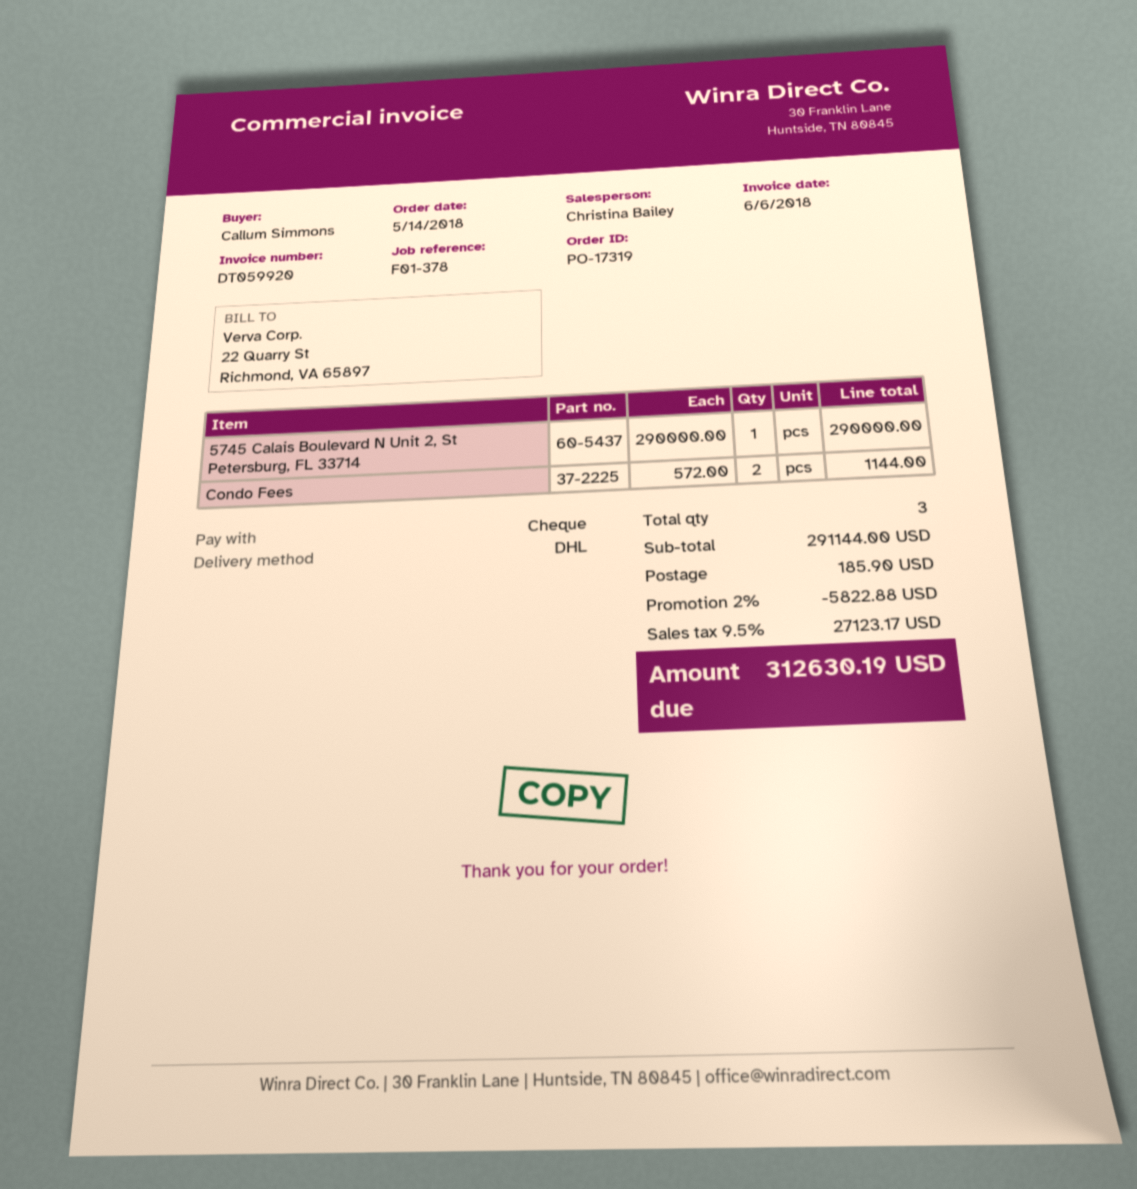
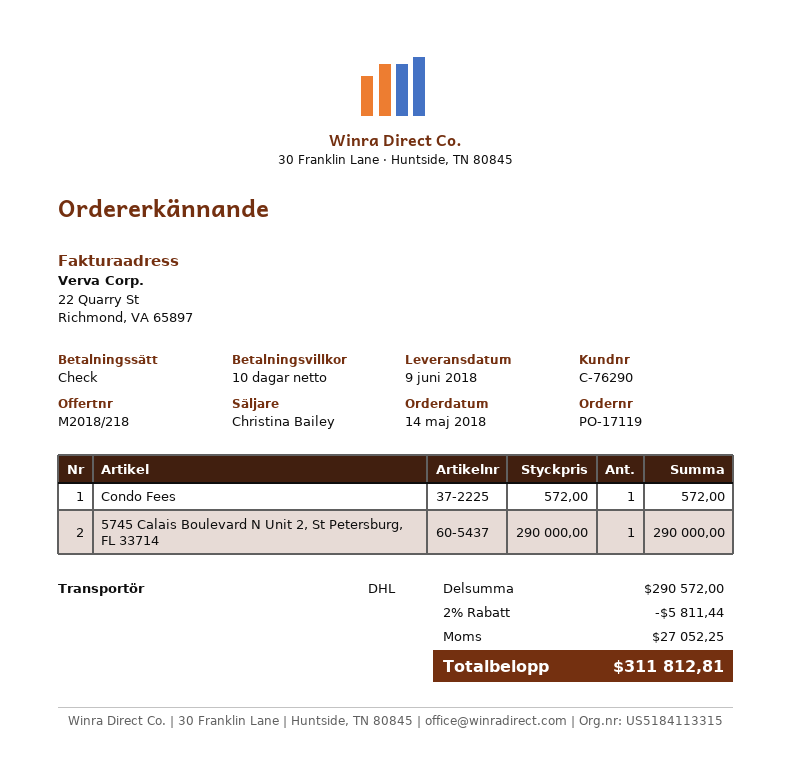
order number: PO-17319 -> PO-17119
Condo Fees: 2 x 572.00 = 1144.00 -> 1 x 572.00 = 572.00
subtotal: 291144.00 -> 290572.00
discount: 2% = 5822.88 -> 2% = 5811.44
shipping: 185.90 -> none
tax: 27123.17 -> 27052.25
total: 312630.19 -> 311812.81

